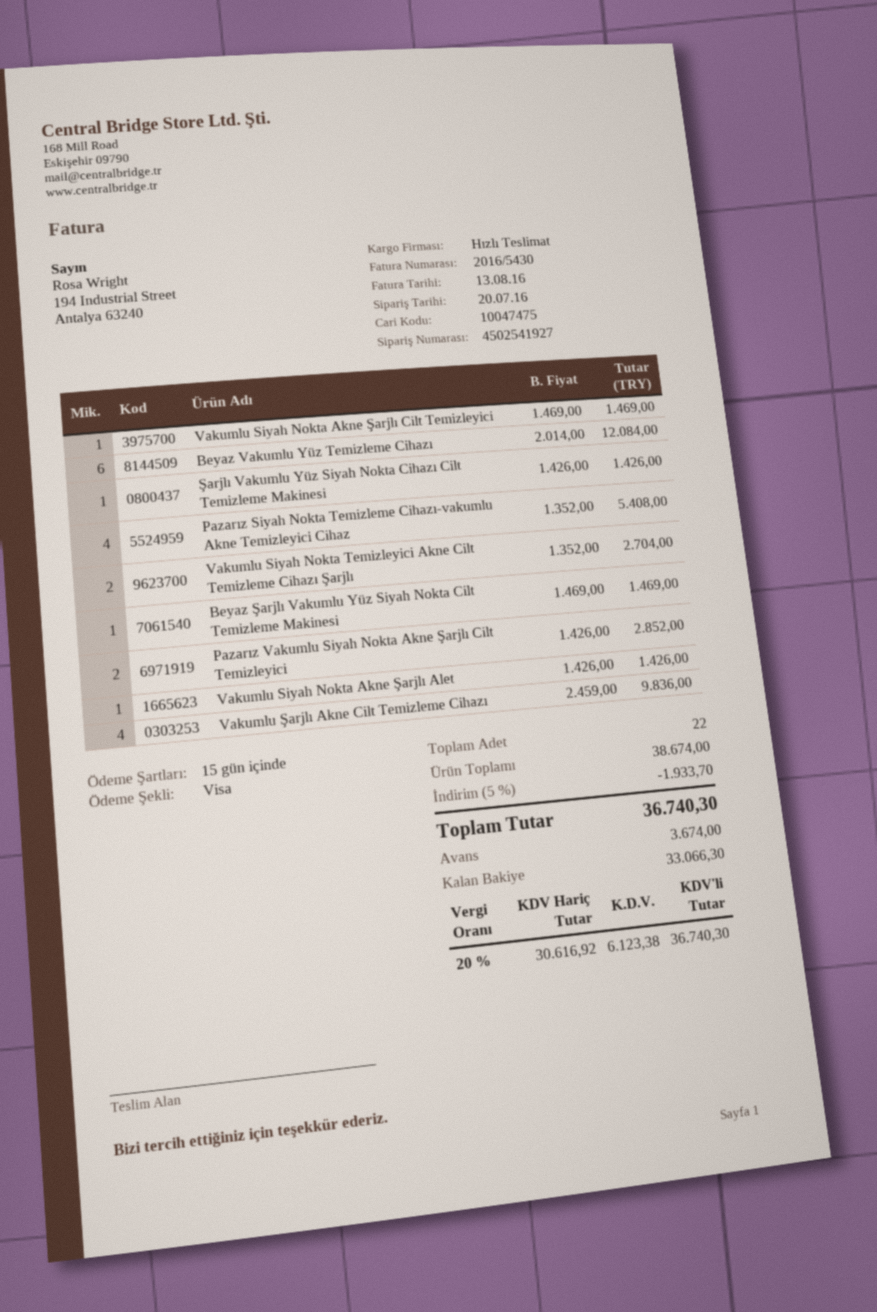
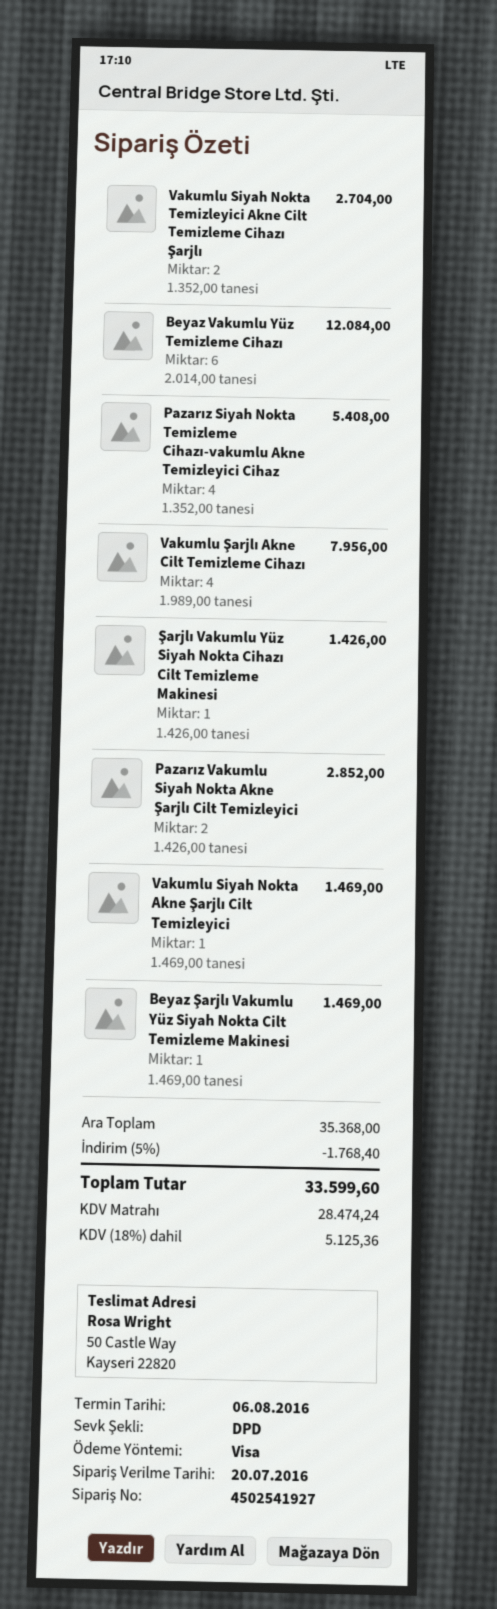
shipping method: express -> DPD
Vakumlu Siyah Nokta Akne Şarjlı Alet: 1 x 1426.00 = 1426.00 -> none
Vakumlu Şarjlı Akne Cilt Temizleme Cihazı: 4 x 2459.00 = 9836.00 -> 4 x 1989.00 = 7956.00
subtotal: 38674.00 -> 35368.00
discount: 5% = 1933.70 -> 5% = 1768.40
net: 30616.92 -> 28474.24
tax: 20% = 6123.38 -> 18% = 5125.36
total: 36740.30 -> 33599.60

